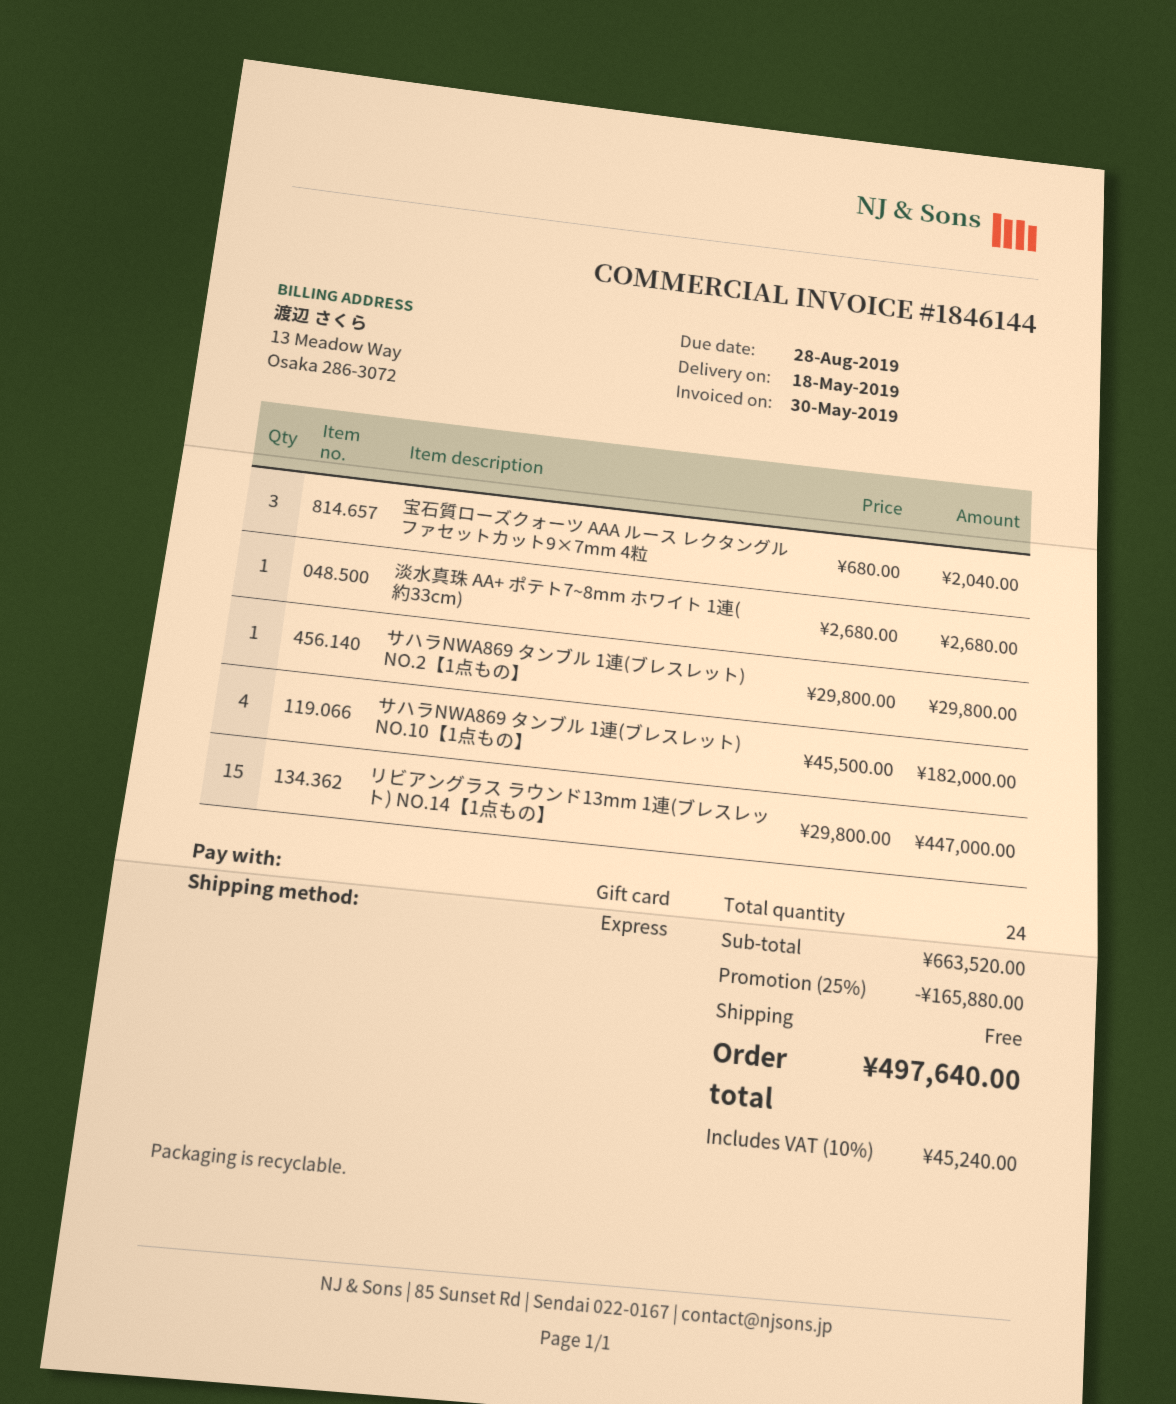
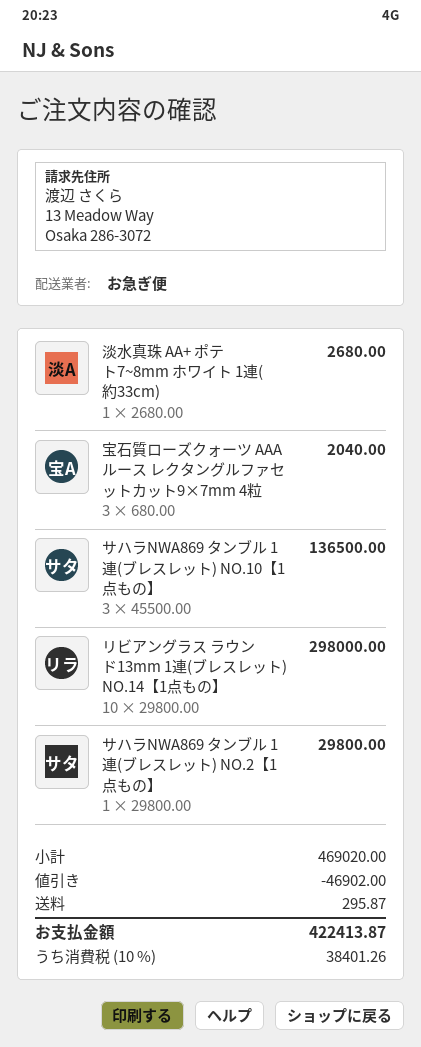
サハラNWA869 タンブル 1連(ブレスレット) NO.10【1点もの】: 4 x 45500.00 = 182000.00 -> 3 x 45500.00 = 136500.00
リビアングラス ラウンド13mm 1連(ブレスレット) NO.14【1点もの】: 15 x 29800.00 = 447000.00 -> 10 x 29800.00 = 298000.00
subtotal: 663520.00 -> 469020.00
discount: 165880.00 -> 46902.00
shipping: 0.00 -> 295.87
tax: 10% = 45240.00 -> 10% = 38401.26
total: 497640.00 -> 422413.87

